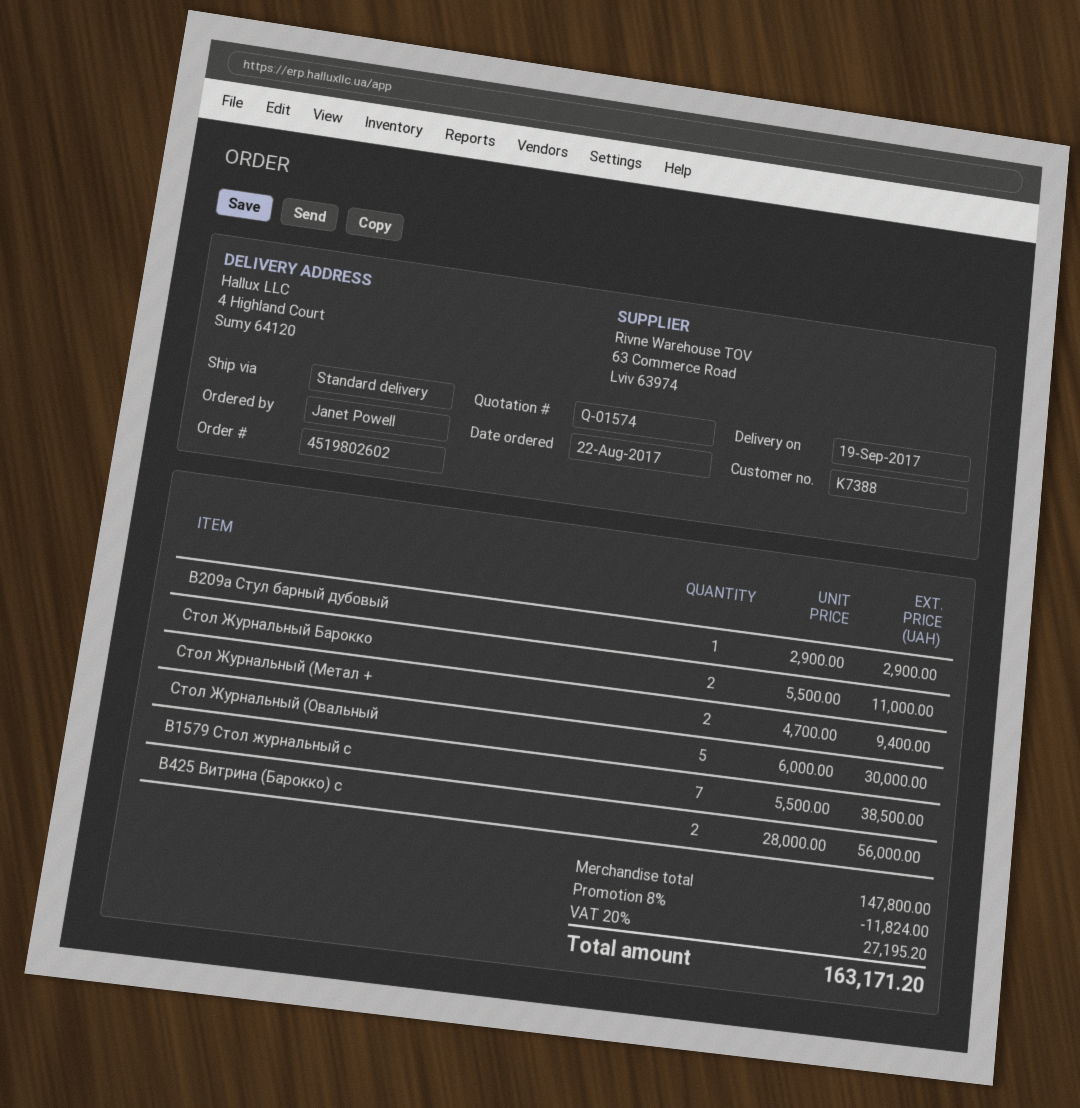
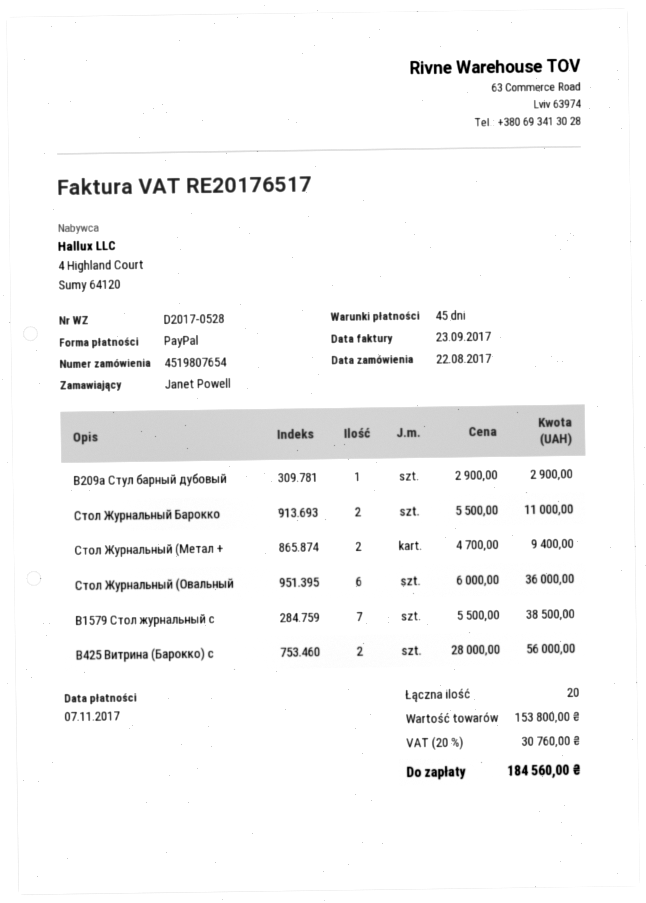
order number: 4519802602 -> 4519807654
Стол Журнальный (Овальный: 5 x 6000.00 = 30000.00 -> 6 x 6000.00 = 36000.00
subtotal: 147800.00 -> 153800.00
discount: 8% = 11824.00 -> none
tax: 20% = 27195.20 -> 20% = 30760.00
total: 163171.20 -> 184560.00

